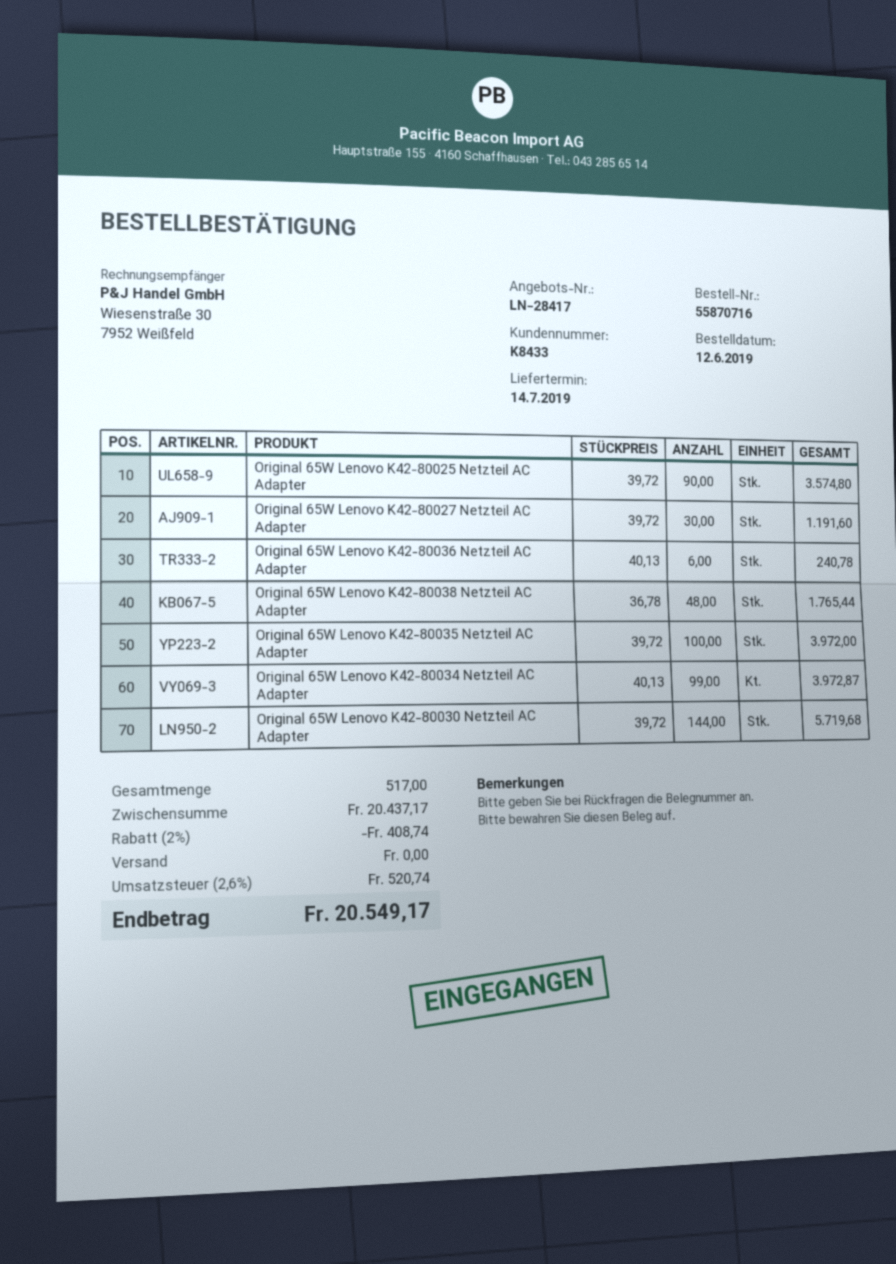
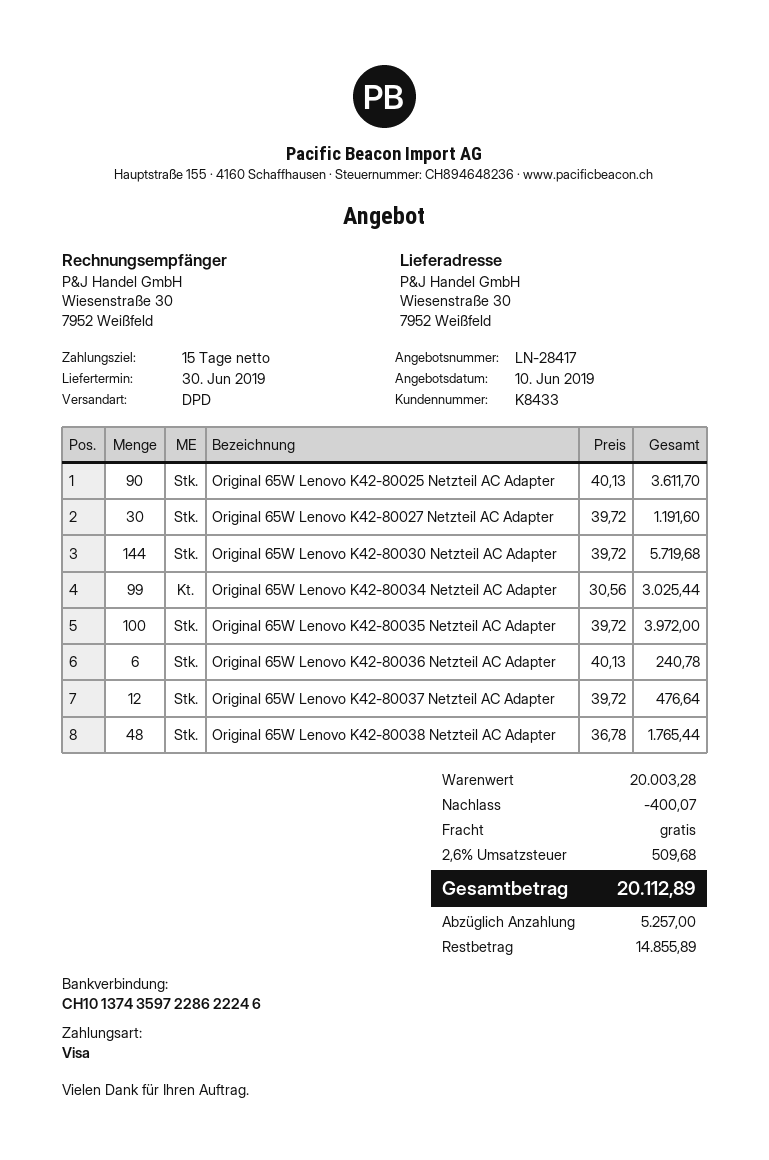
delivery date: 2019-07-14 -> 2019-06-30
Original 65W Lenovo K42-80025 Netzteil AC Adapter: 90 x 39.72 = 3574.80 -> 90 x 40.13 = 3611.70
Original 65W Lenovo K42-80034 Netzteil AC Adapter: 99 x 40.13 = 3972.87 -> 99 x 30.56 = 3025.44
Original 65W Lenovo K42-80037 Netzteil AC Adapter: none -> 12 x 39.72 = 476.64
subtotal: 20437.17 -> 20003.28
discount: 408.74 -> 400.07
tax: 2.6% = 520.74 -> 2.6% = 509.68
total: 20549.17 -> 20112.89

